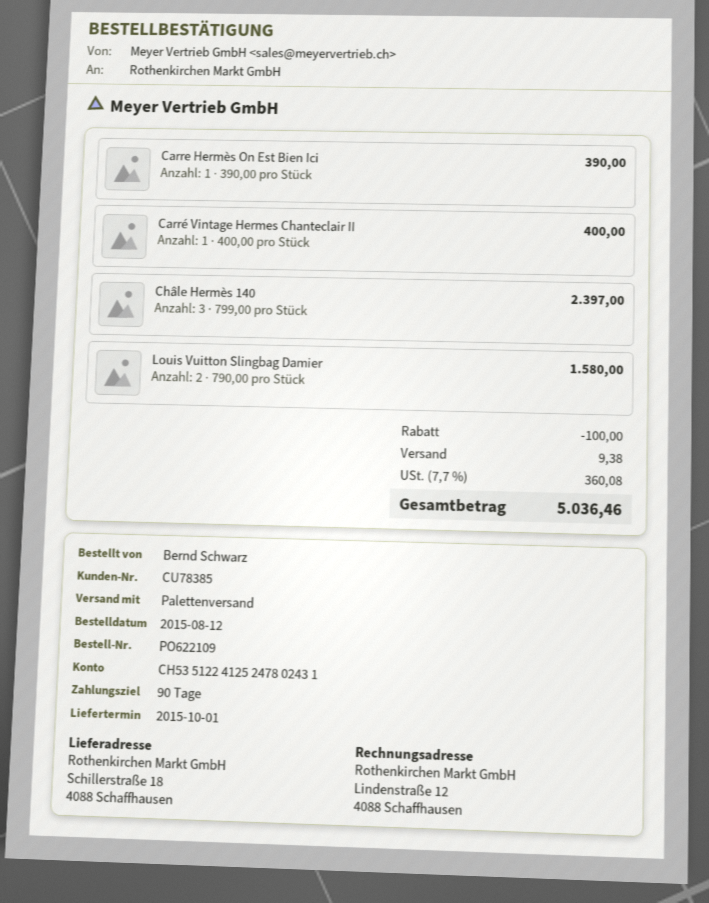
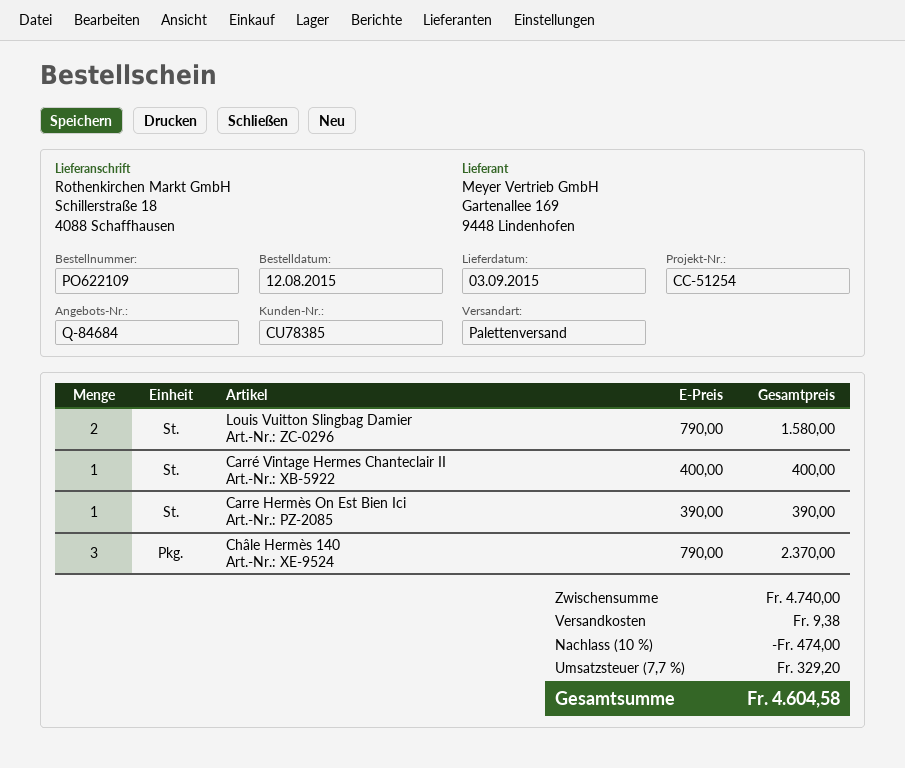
delivery date: 2015-10-01 -> 2015-09-03
Châle Hermès 140: 3 x 799.00 = 2397.00 -> 3 x 790.00 = 2370.00
discount: 100.00 -> 474.00
tax: 7.7% = 360.08 -> 7.7% = 329.20
total: 5036.46 -> 4604.58

